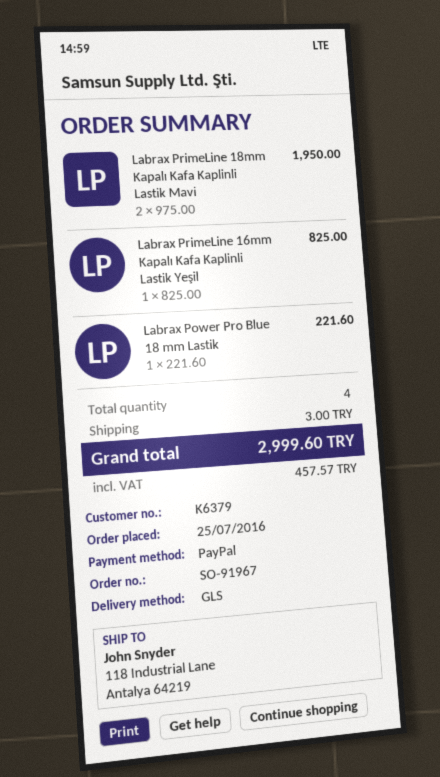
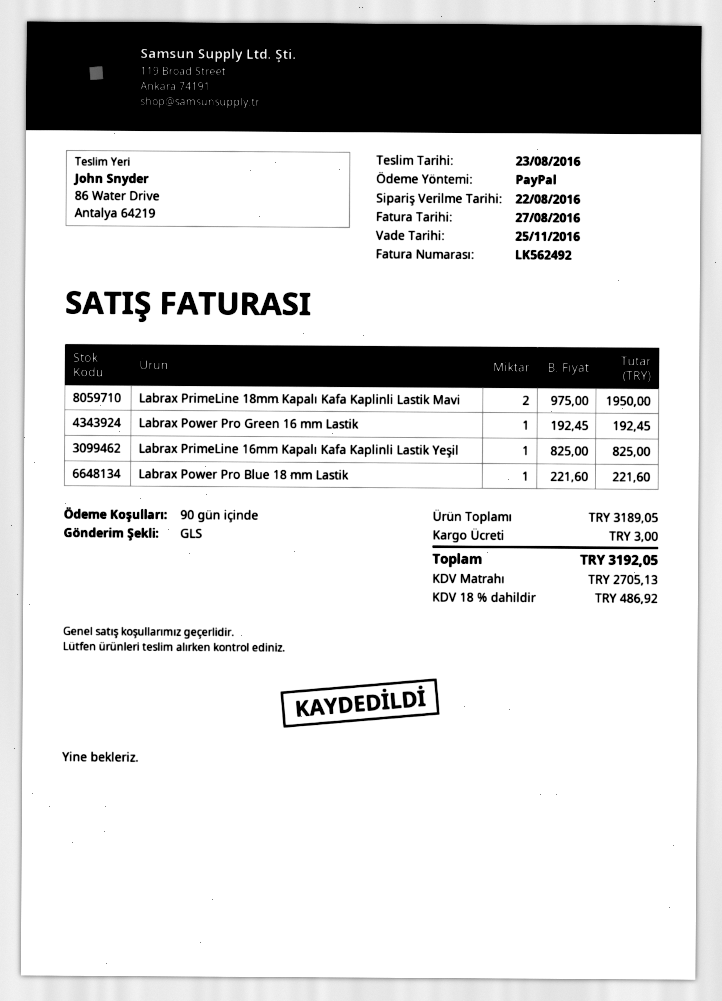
order date: 2016-07-25 -> 2016-08-22
ship to: 118 Industrial Lane, Antalya 64219 -> 86 Water Drive, Antalya 64219
Labrax Power Pro Green 16 mm Lastik: none -> 1 x 192.45 = 192.45
tax: 457.57 -> 486.92
total: 2999.60 -> 3192.05

